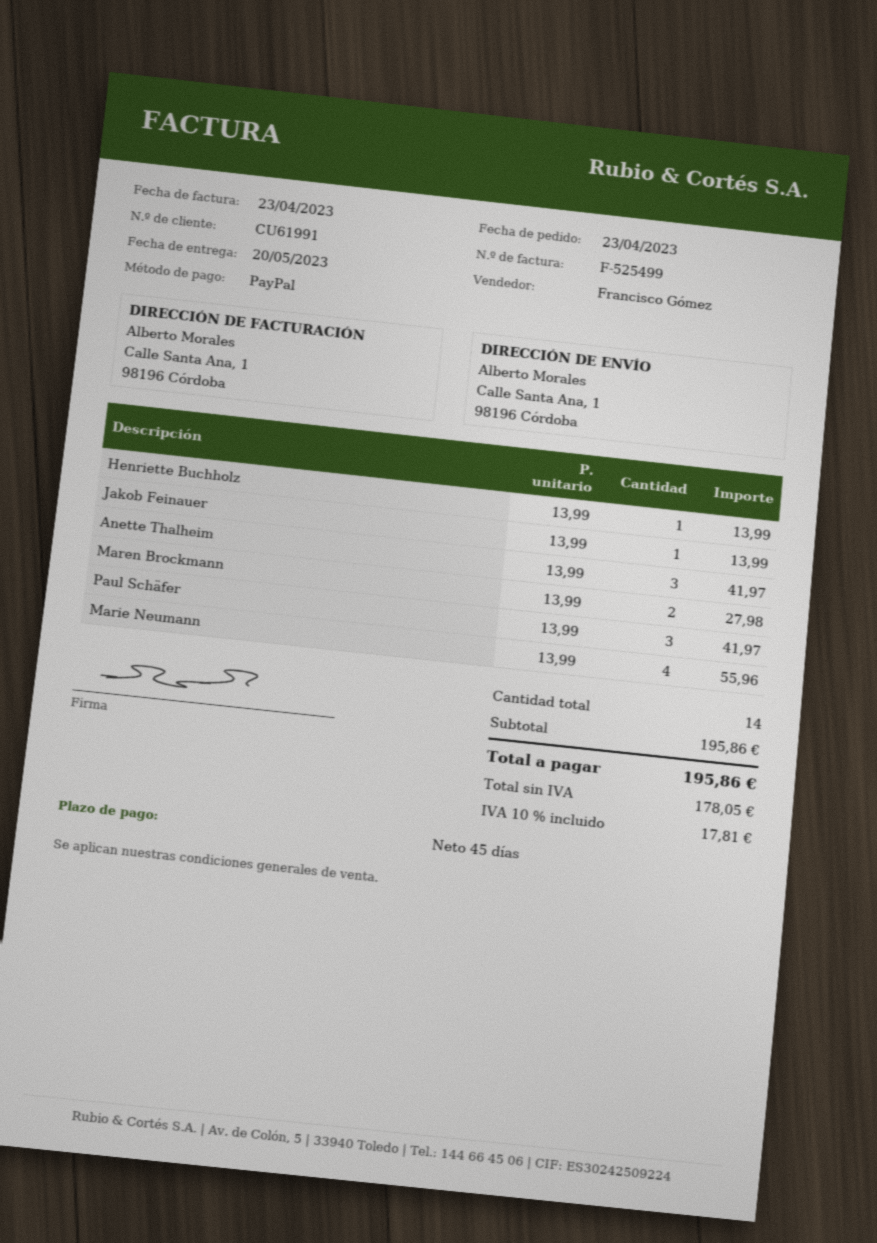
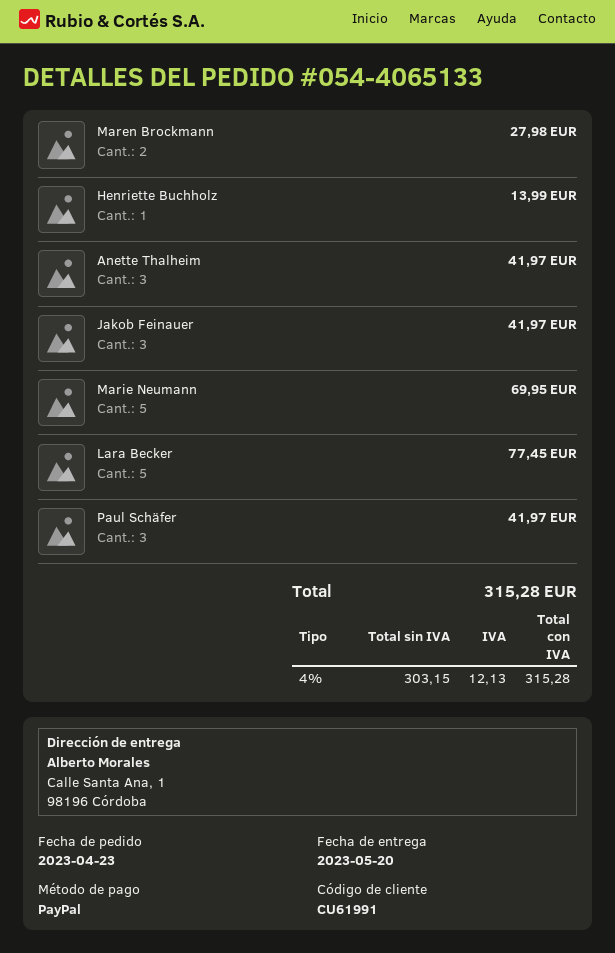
Jakob Feinauer: 1 for 13.99 -> 3 for 41.97
Marie Neumann: 4 for 55.96 -> 5 for 69.95
Lara Becker: none -> 5 for 77.45
net: 178.05 -> 303.15
tax: 10% = 17.81 -> 4% = 12.13
total: 195.86 -> 315.28

